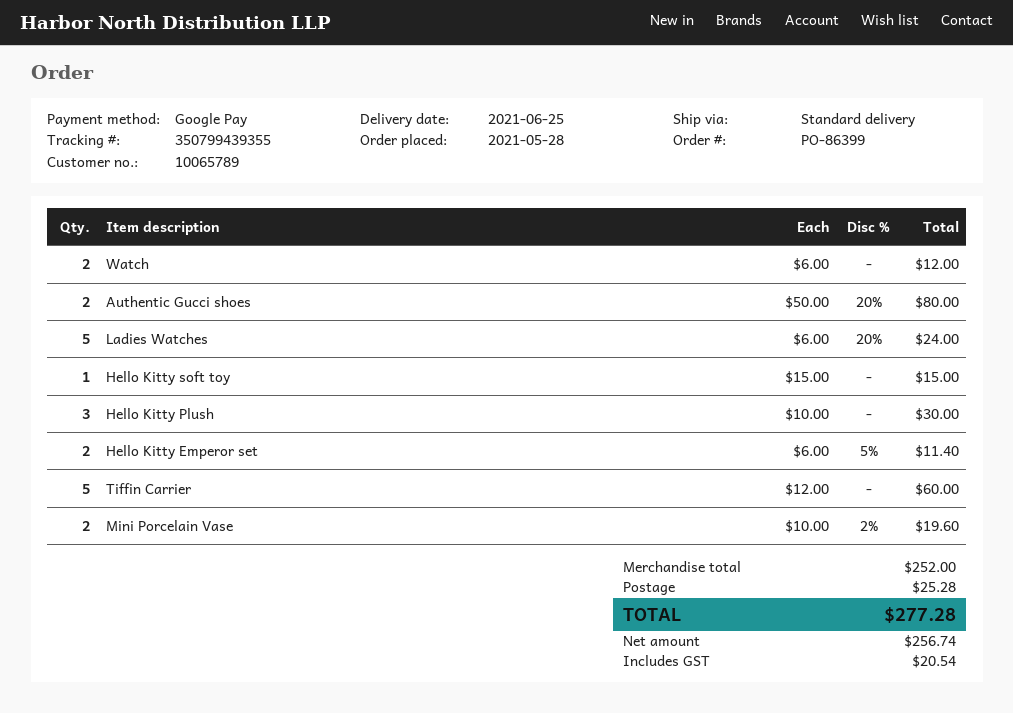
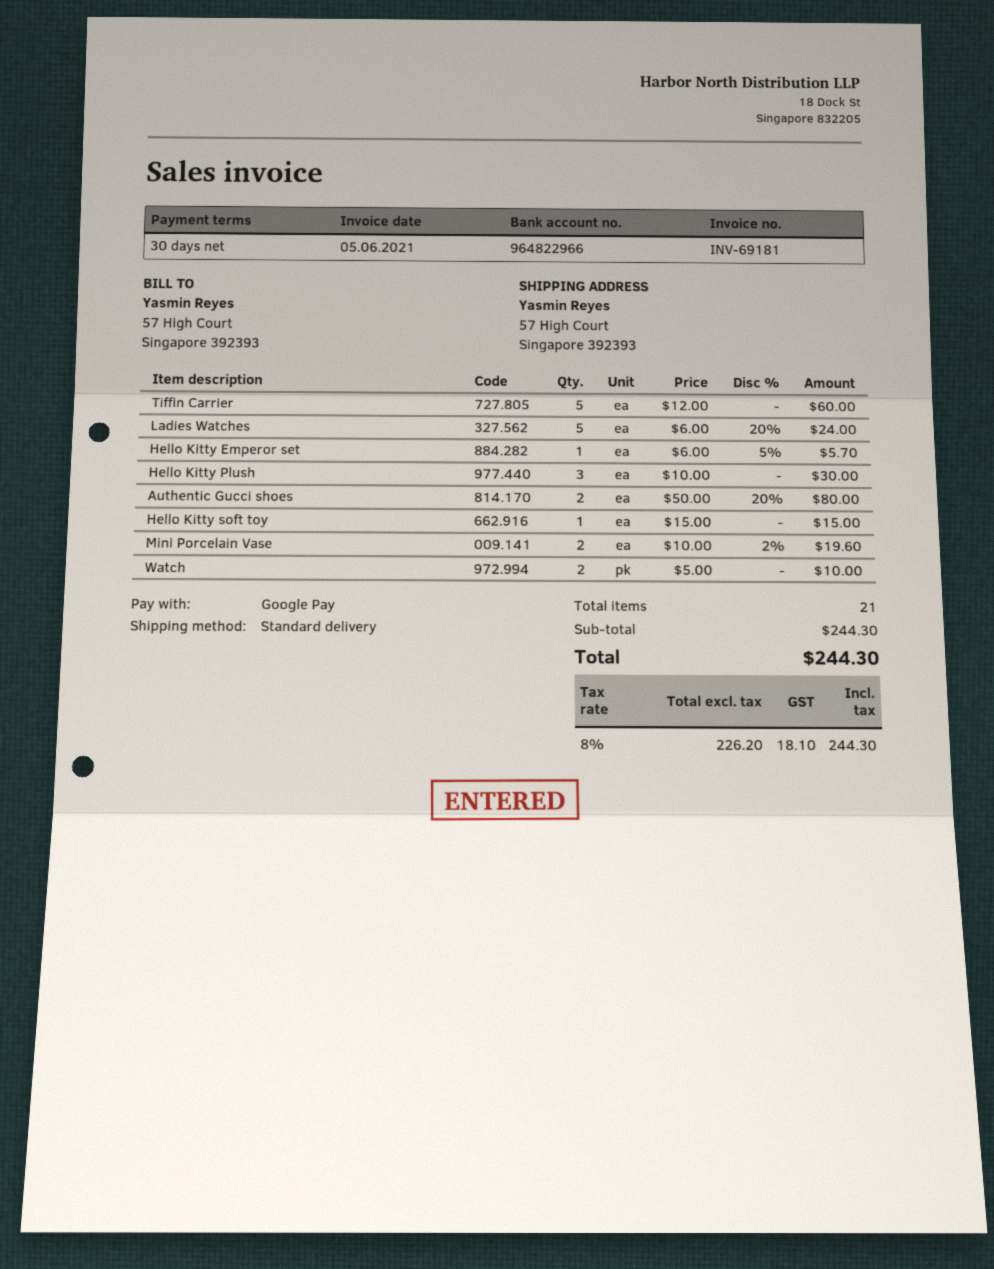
Watch: 2 x 6.00 = 12.00 -> 2 x 5.00 = 10.00
Hello Kitty Emperor set: 2 x 6.00 - 5% = 11.40 -> 1 x 6.00 - 5% = 5.70
subtotal: 252.00 -> 244.30
shipping: 25.28 -> none
net: 256.74 -> 226.20
tax: 20.54 -> 18.10
total: 277.28 -> 244.30

